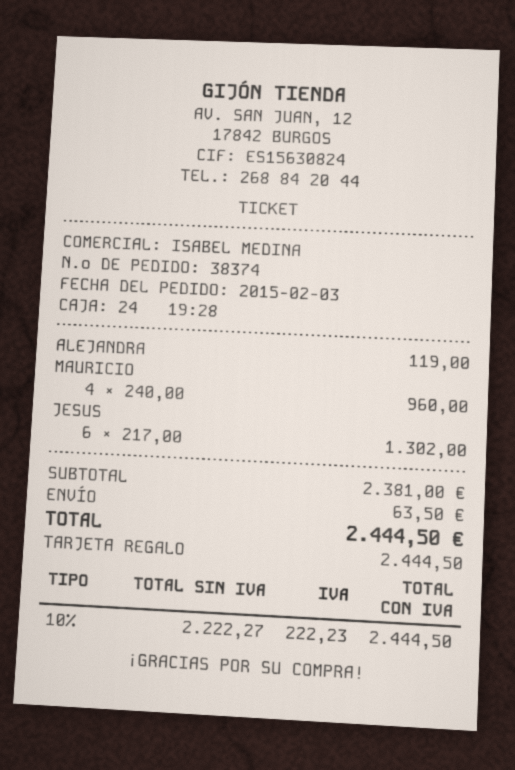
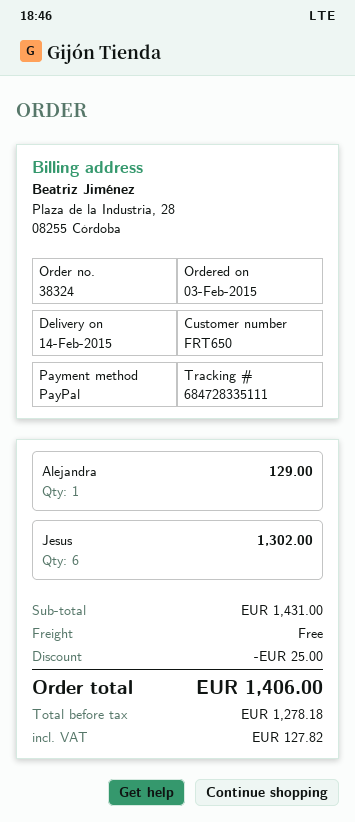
order number: 38374 -> 38324
payment method: gift card -> PayPal
ALEJANDRA: 1 for 119.00 -> 1 for 129.00
MAURICIO: 4 for 960.00 -> none
subtotal: 2381.00 -> 1431.00
discount: none -> 25.00
shipping: 63.50 -> 0.00
net: 2222.27 -> 1278.18
tax: 222.23 -> 127.82
total: 2444.50 -> 1406.00

